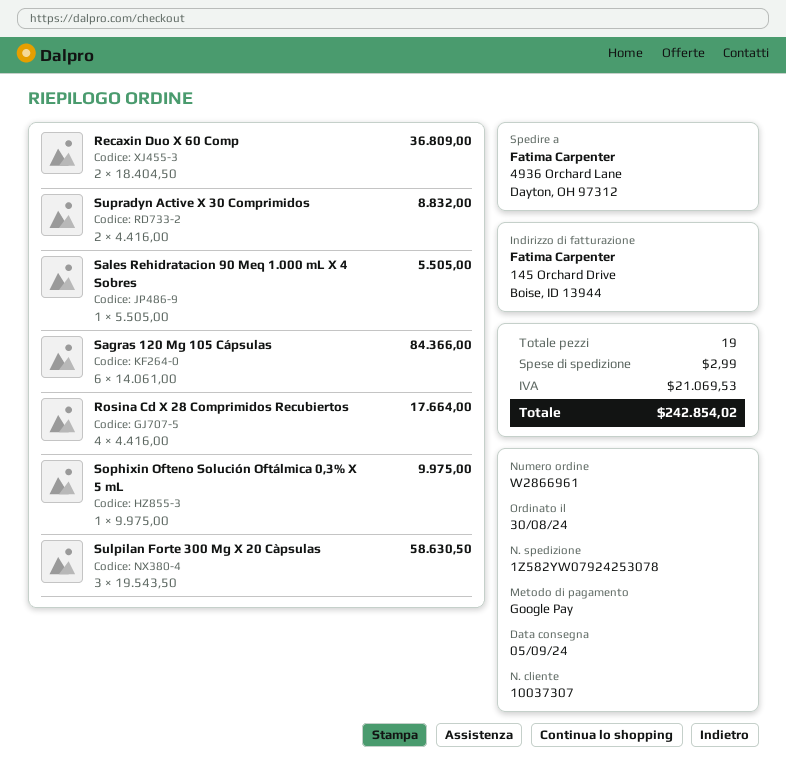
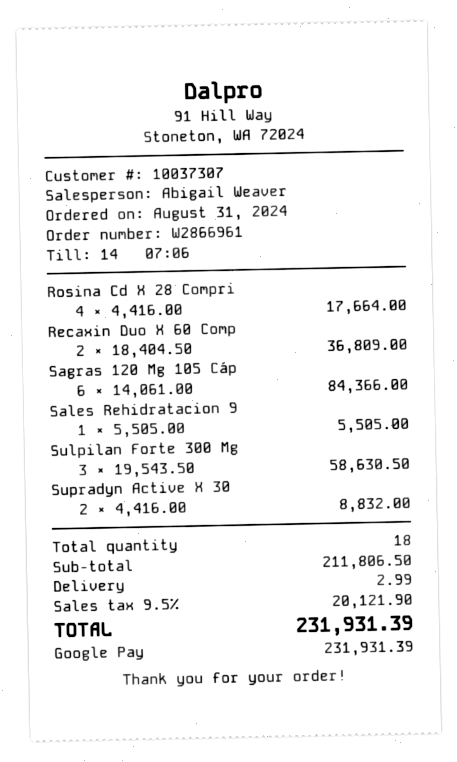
order date: 2024-08-30 -> 2024-08-31
Sophixin Ofteno Solución Oftálmica 0,3% X 5 mL: 1 x 9975.00 = 9975.00 -> none
total quantity: 19 -> 18
tax: 21069.53 -> 20121.90
total: 242854.02 -> 231931.39

